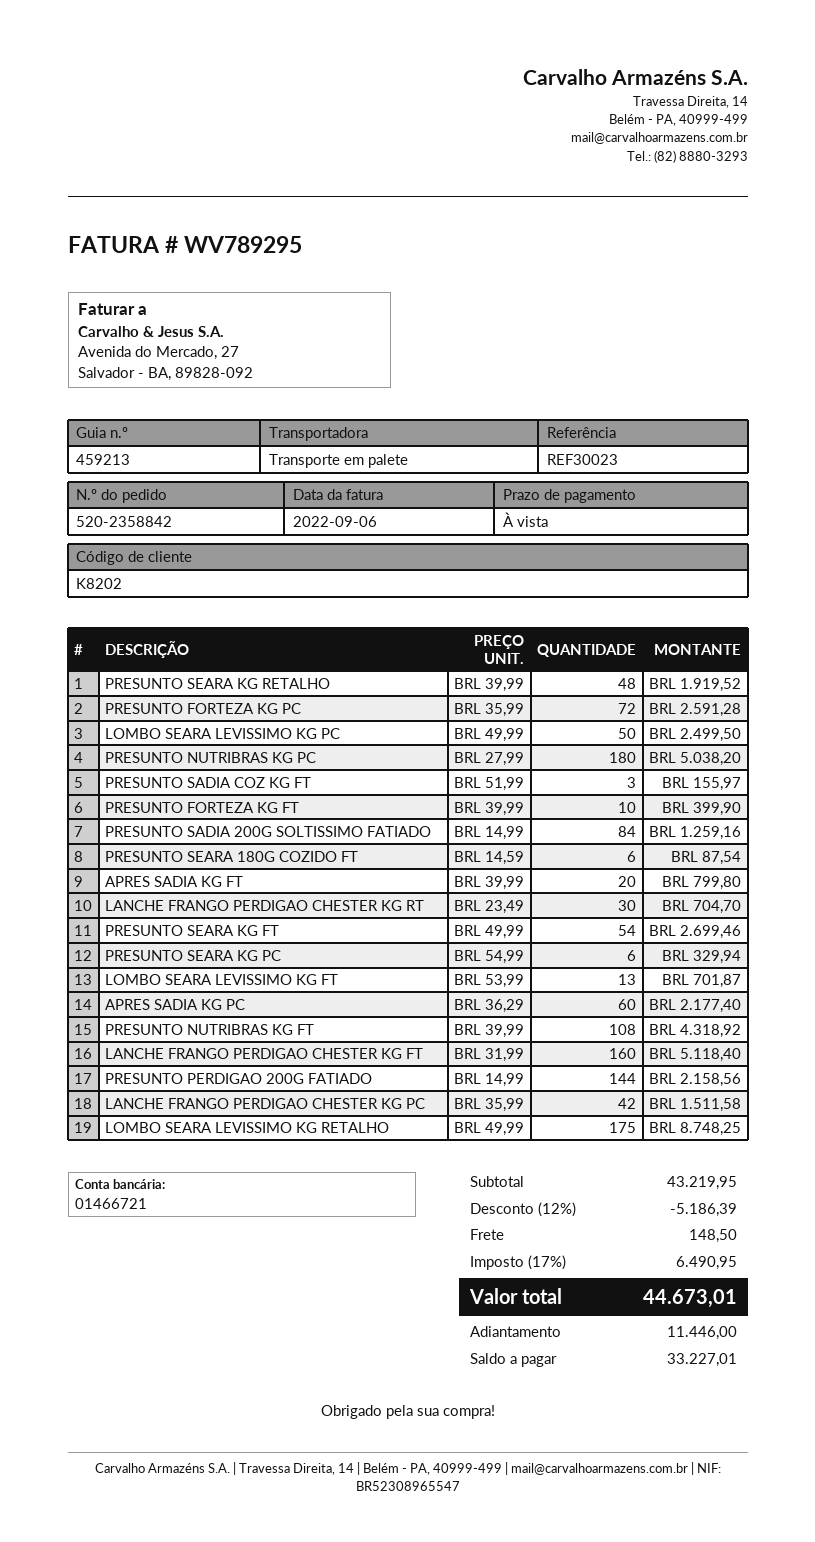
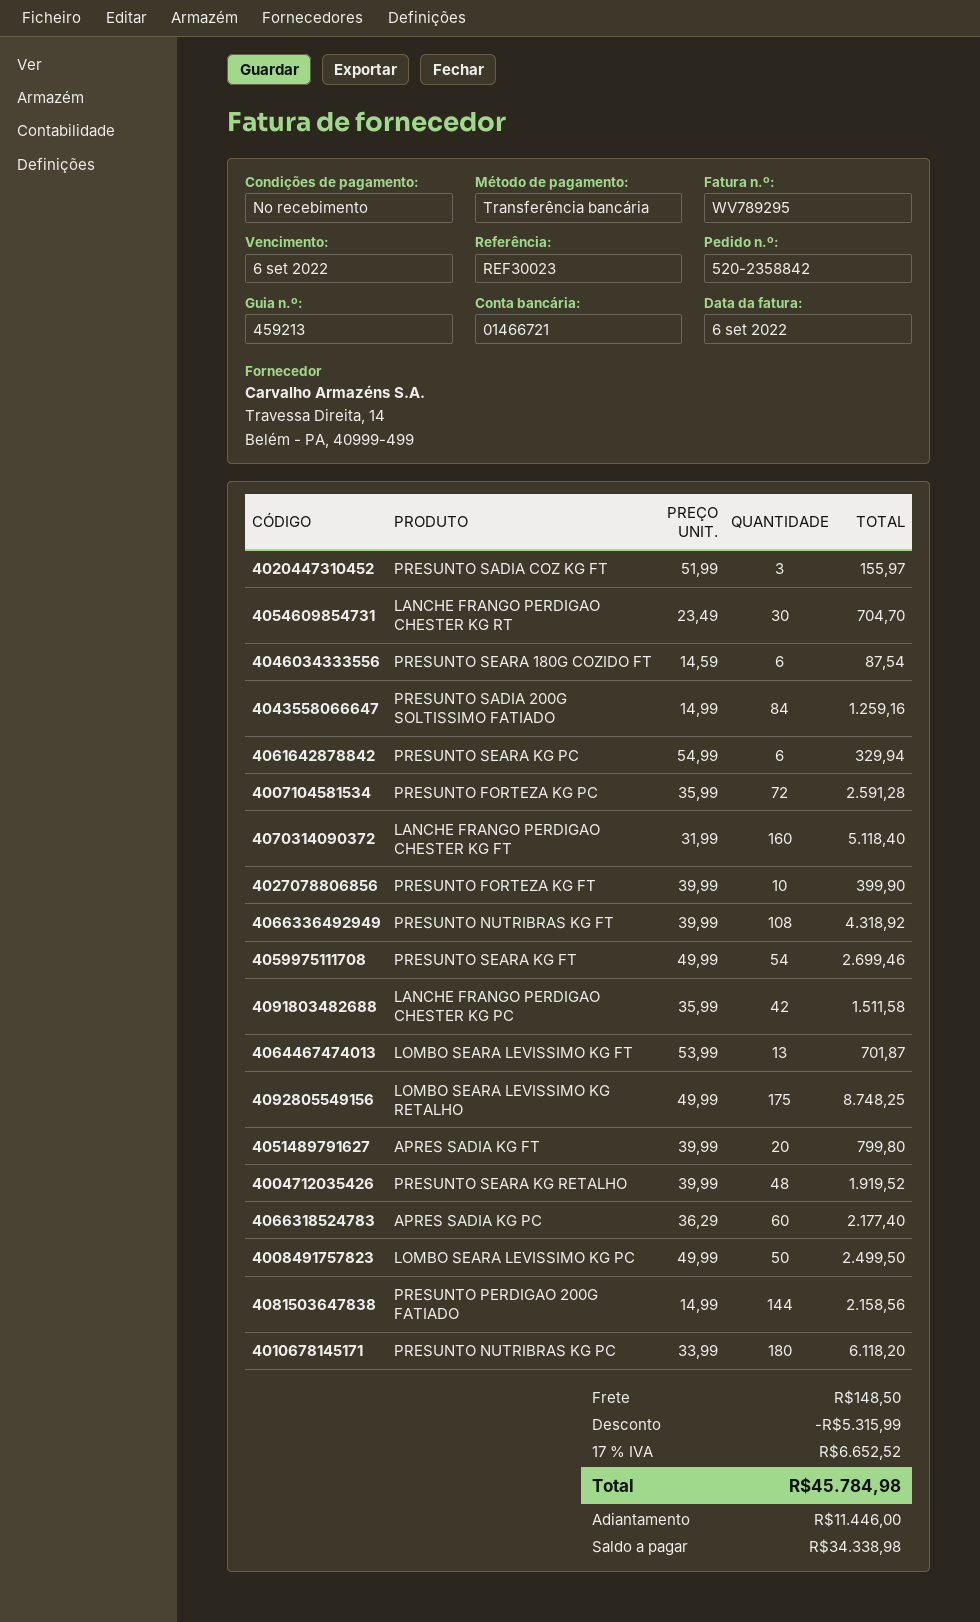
PRESUNTO NUTRIBRAS KG PC: 180 x 27.99 = 5038.20 -> 180 x 33.99 = 6118.20
discount: 5186.39 -> 5315.99
tax: 17% = 6490.95 -> 17% = 6652.52
total: 44673.01 -> 45784.98
balance: 33227.01 -> 34338.98

